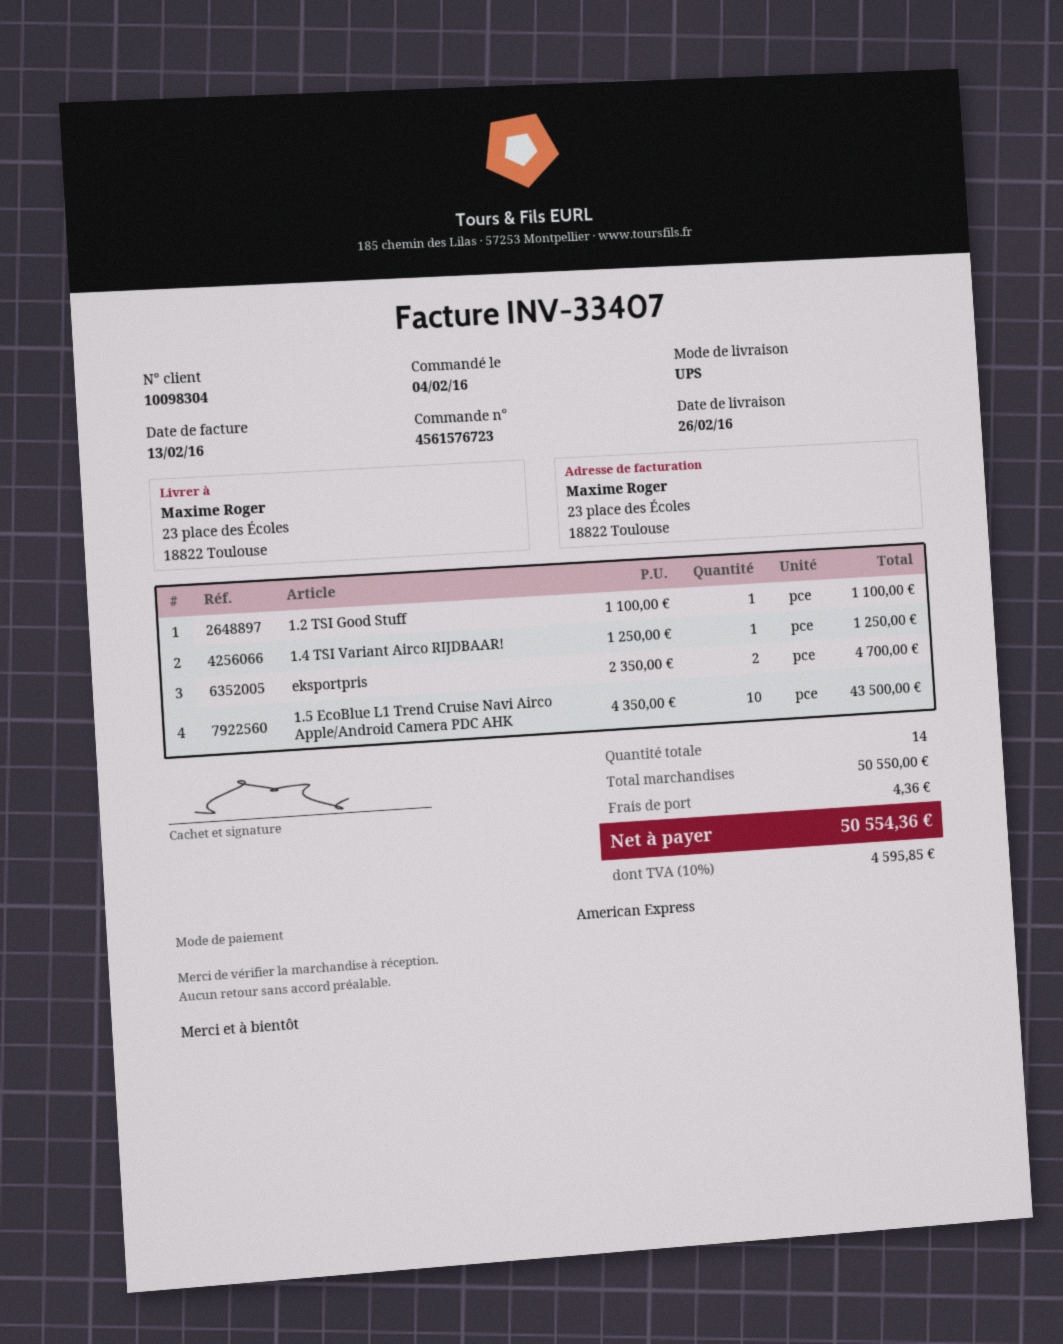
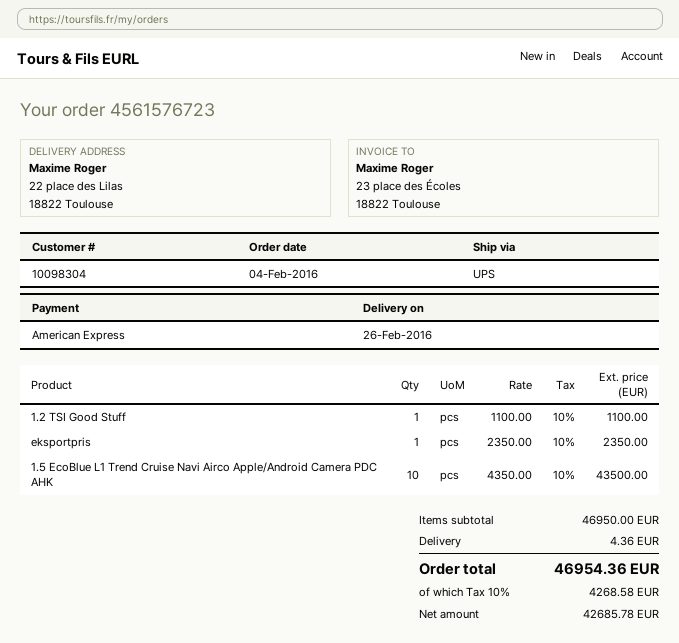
ship to: 23 place des Écoles, 18822 Toulouse -> 22 place des Lilas, 18822 Toulouse
1.4 TSI Variant Airco RIJDBAAR!: 1 x 1250.00 = 1250.00 -> none
eksportpris: 2 x 2350.00 = 4700.00 -> 1 x 2350.00 = 2350.00
subtotal: 50550.00 -> 46950.00
tax: 10% = 4595.85 -> 10% = 4268.58
total: 50554.36 -> 46954.36

